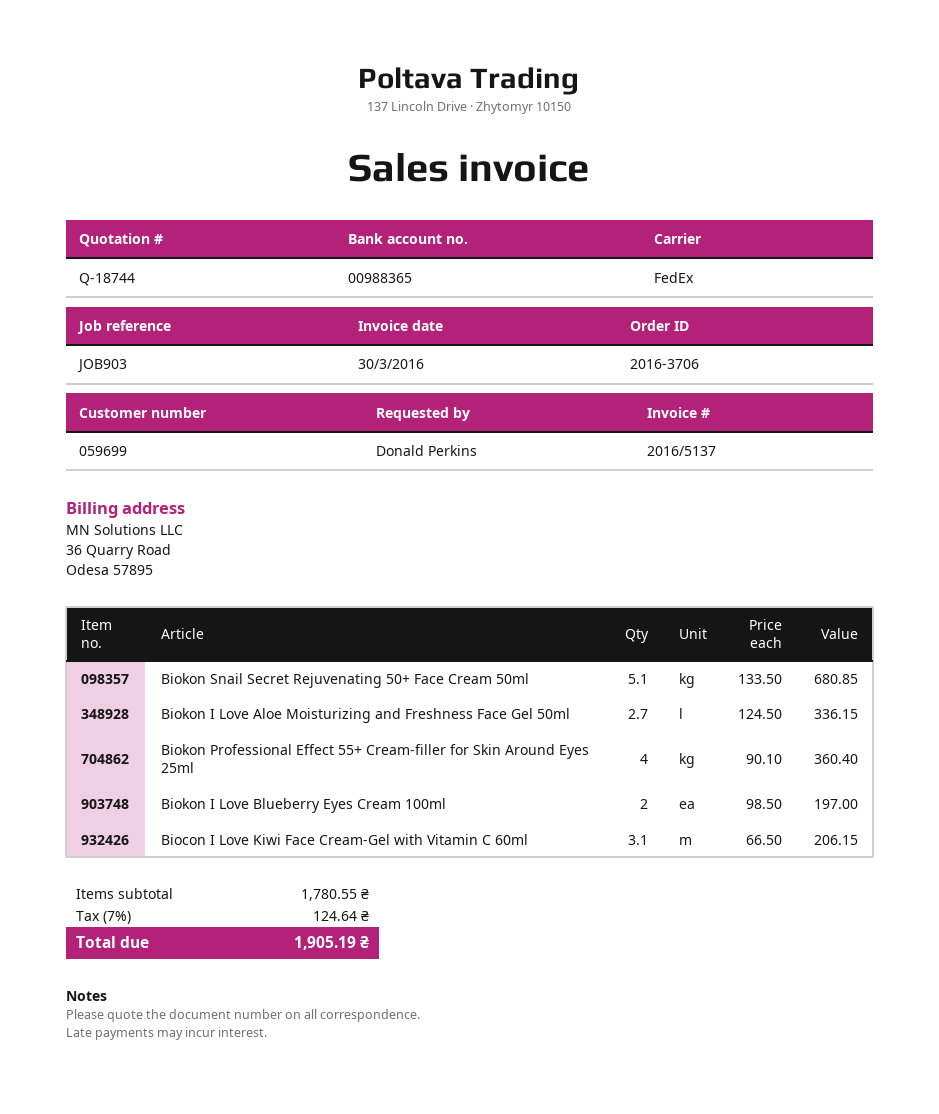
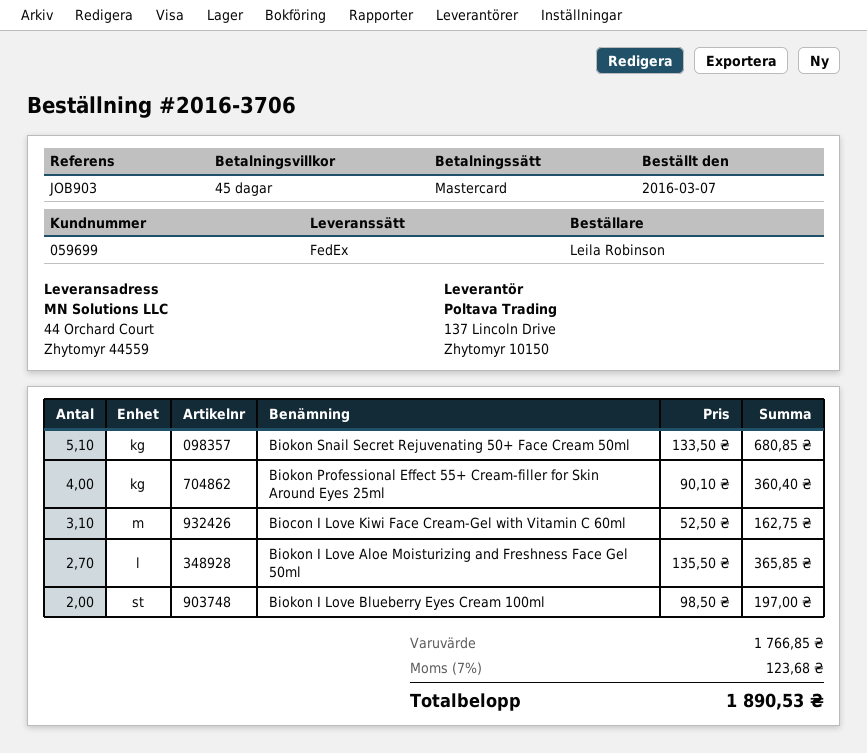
ordered by: Donald Perkins -> Leila Robinson
Biokon I Love Aloe Moisturizing and Freshness Face Gel 50ml: 2.7 x 124.50 = 336.15 -> 2.7 x 135.50 = 365.85
Biocon I Love Kiwi Face Cream-Gel with Vitamin C 60ml: 3.1 x 66.50 = 206.15 -> 3.1 x 52.50 = 162.75
subtotal: 1780.55 -> 1766.85
tax: 7% = 124.64 -> 7% = 123.68
total: 1905.19 -> 1890.53

